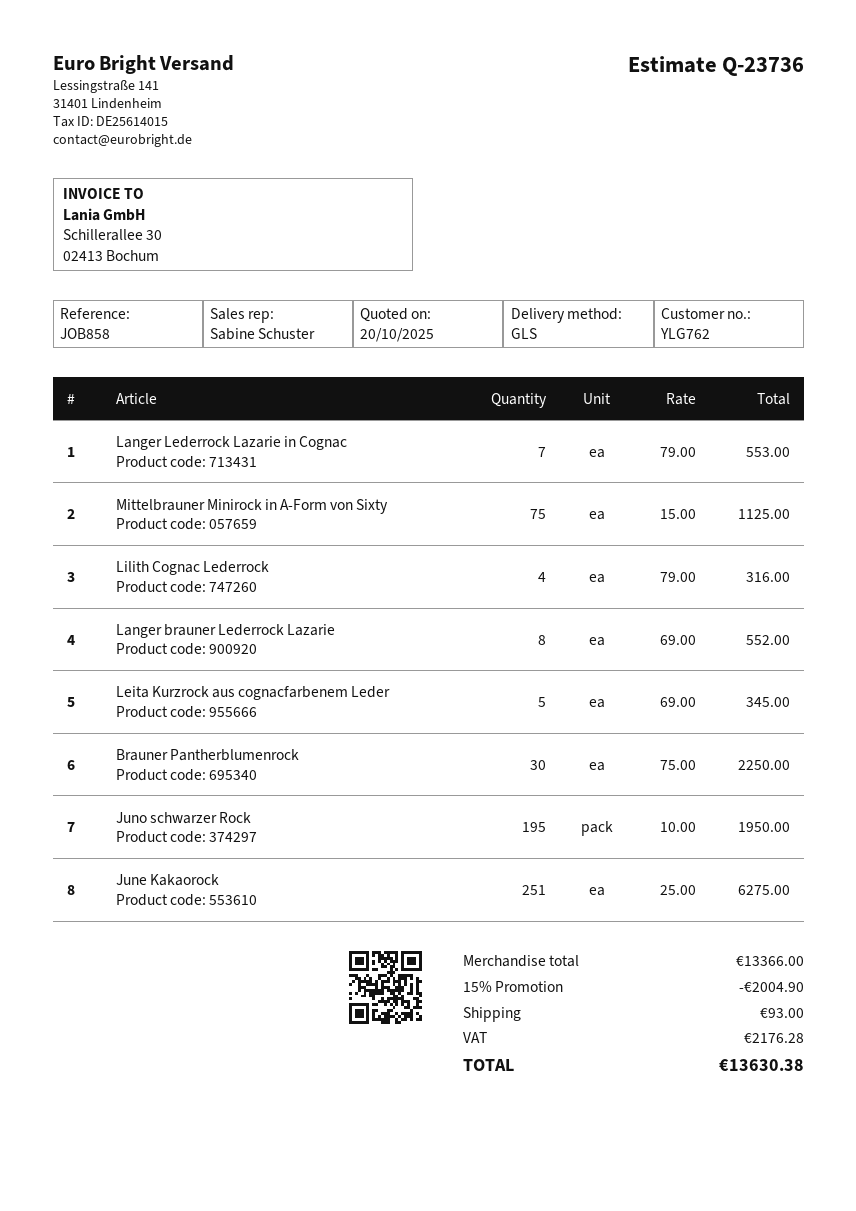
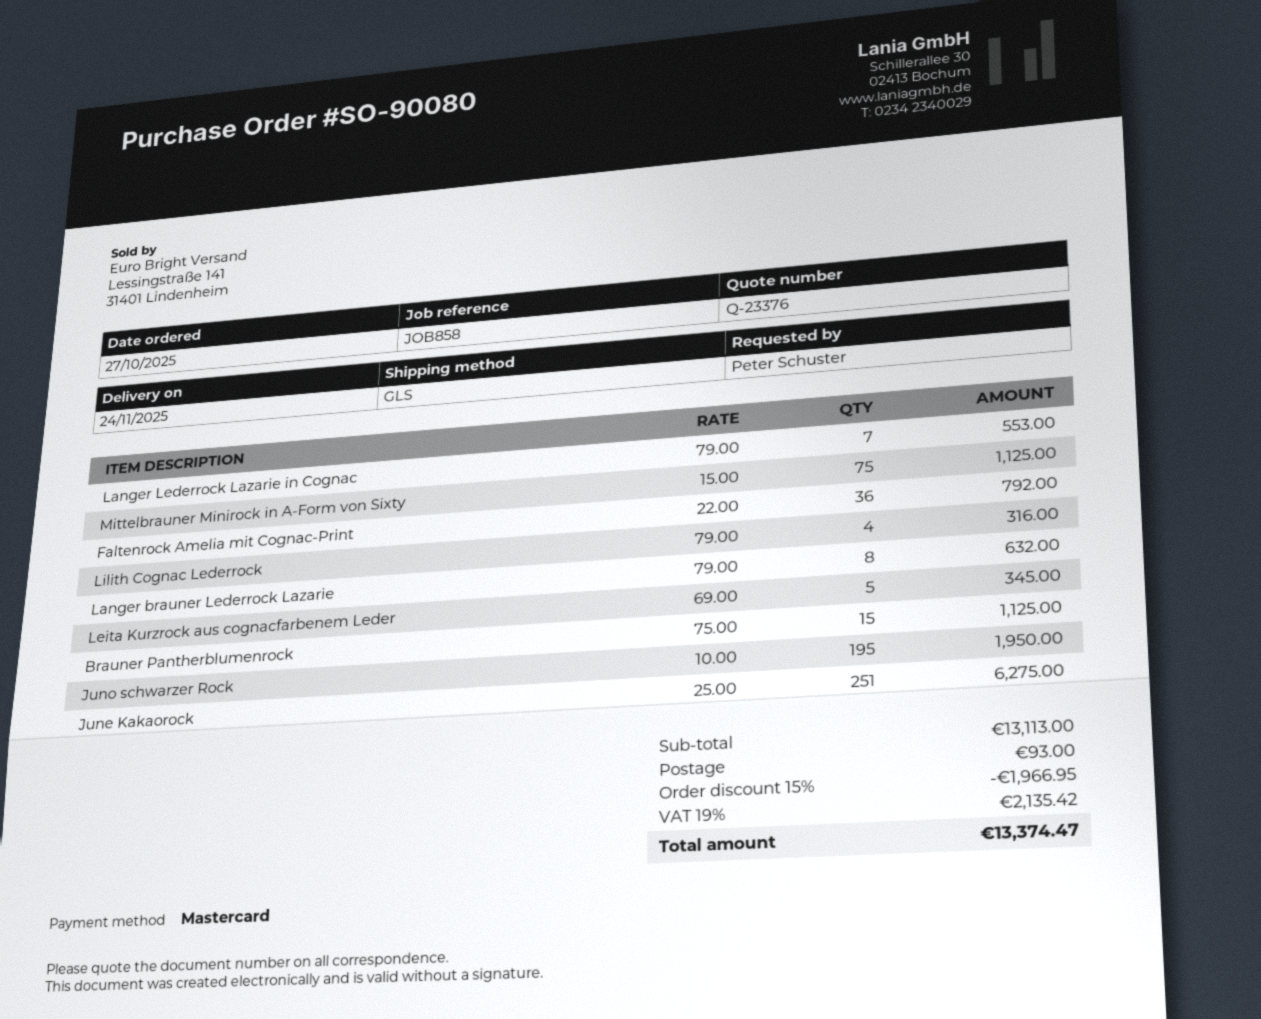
quote number: Q-23736 -> Q-23376
Langer brauner Lederrock Lazarie: 8 x 69.00 = 552.00 -> 8 x 79.00 = 632.00
Brauner Pantherblumenrock: 30 x 75.00 = 2250.00 -> 15 x 75.00 = 1125.00
Faltenrock Amelia mit Cognac-Print: none -> 36 x 22.00 = 792.00
subtotal: 13366.00 -> 13113.00
discount: 15% = 2004.90 -> 15% = 1966.95
tax: 2176.28 -> 2135.42
total: 13630.38 -> 13374.47

